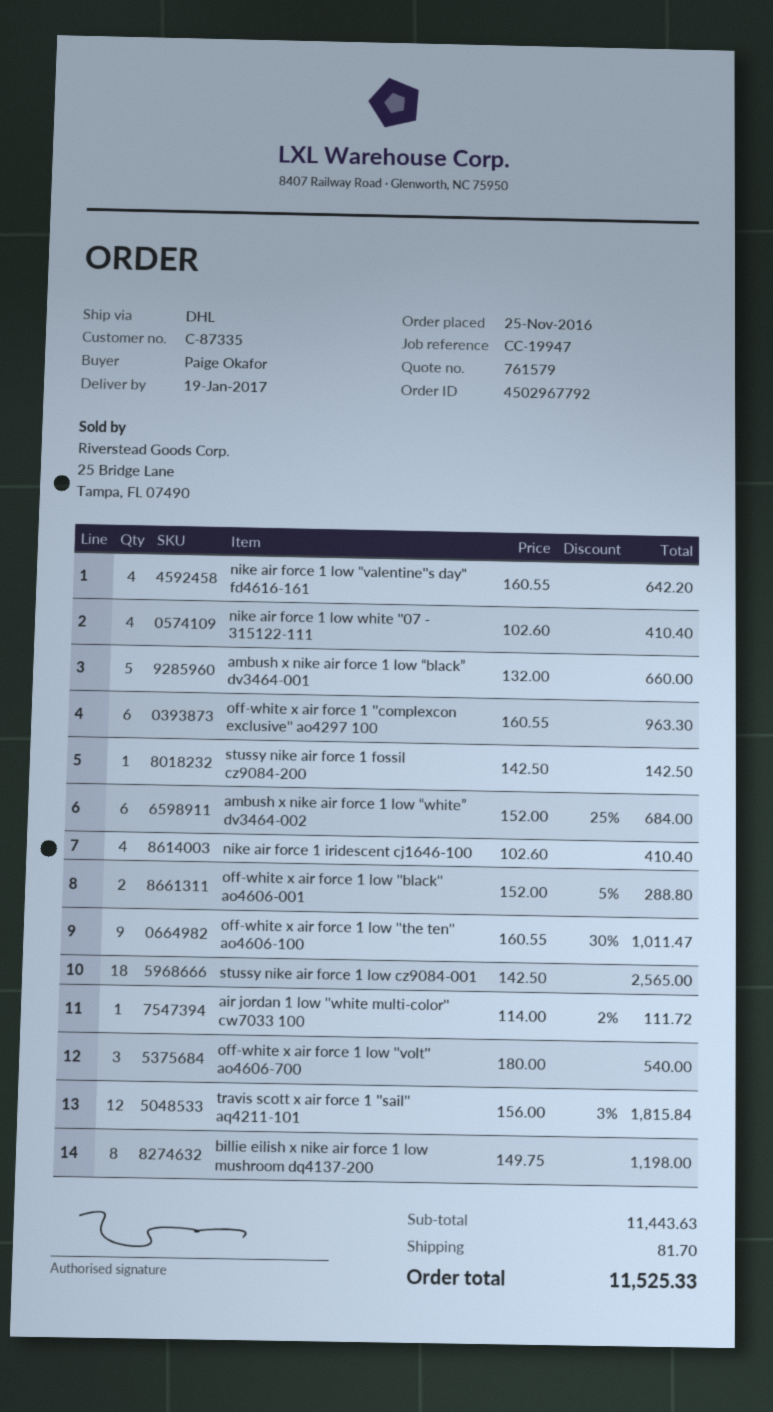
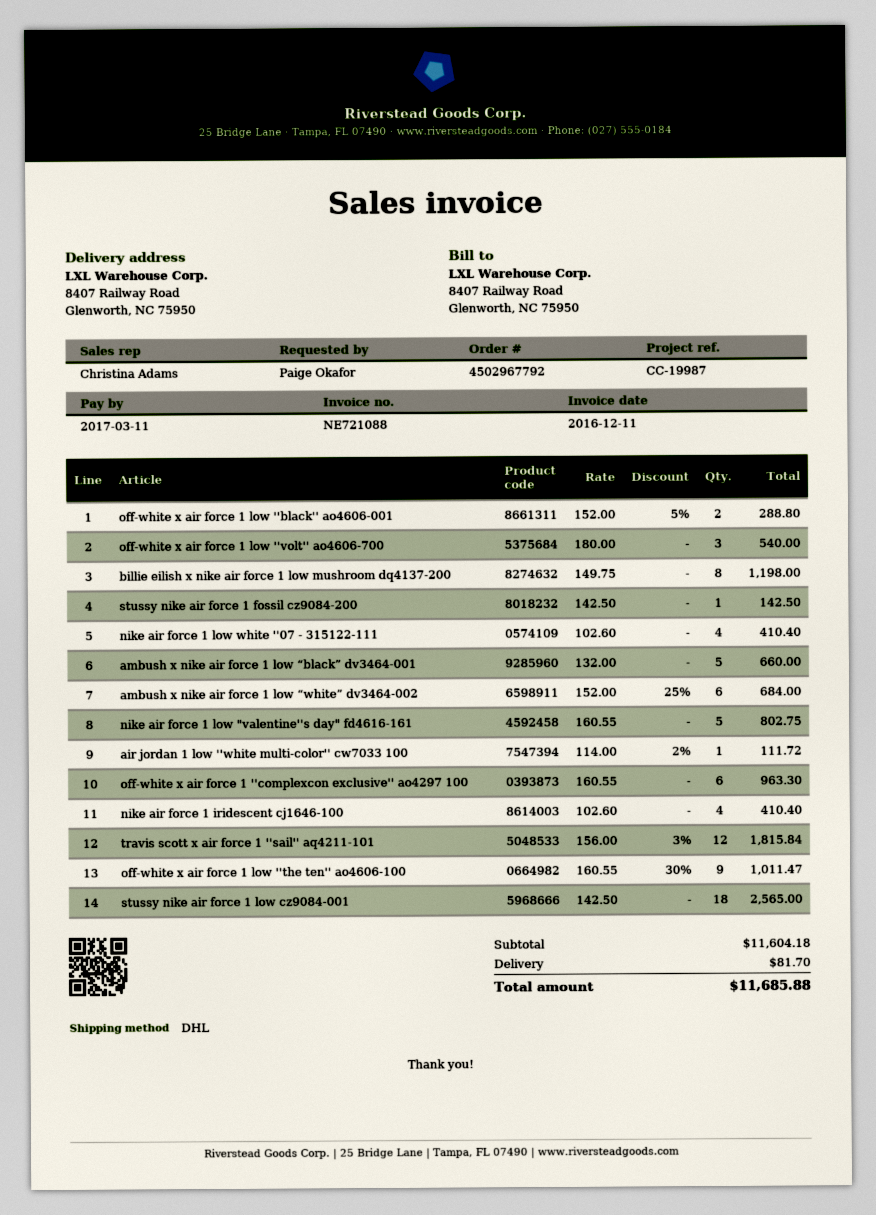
reference: CC-19947 -> CC-19987
nike air force 1 low "valentine''s day" fd4616-161: 4 x 160.55 = 642.20 -> 5 x 160.55 = 802.75
subtotal: 11443.63 -> 11604.18
total: 11525.33 -> 11685.88

